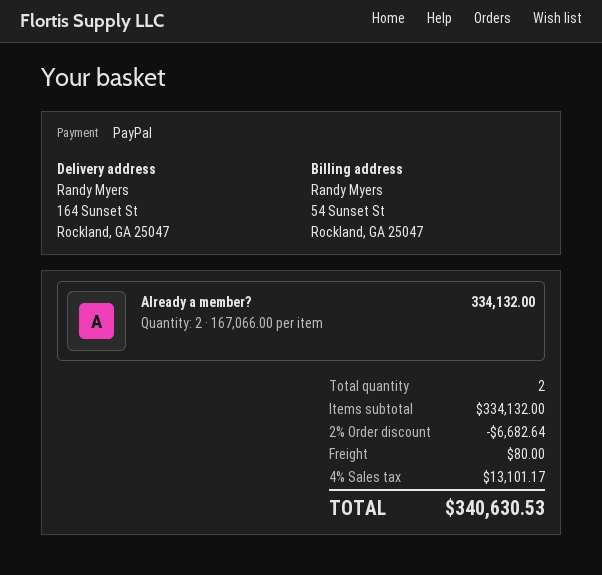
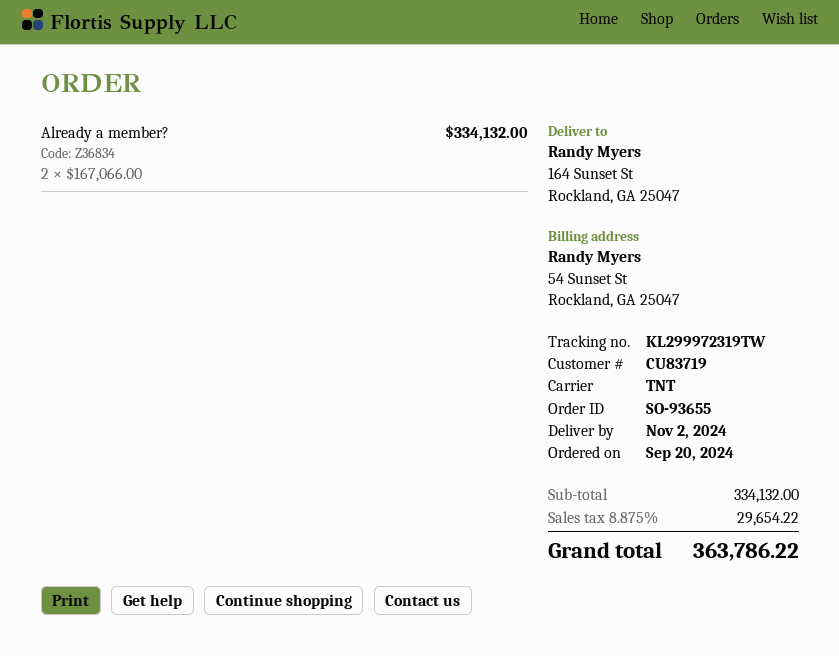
discount: 2% = 6682.64 -> none
shipping: 80.00 -> none
tax: 4% = 13101.17 -> 8.875% = 29654.22
total: 340630.53 -> 363786.22

